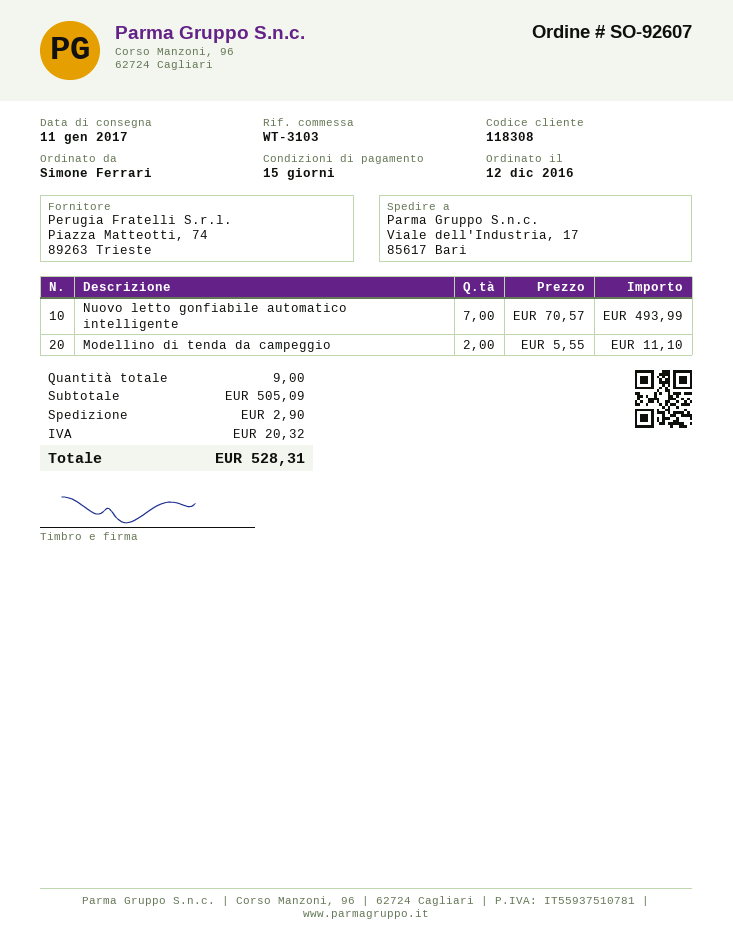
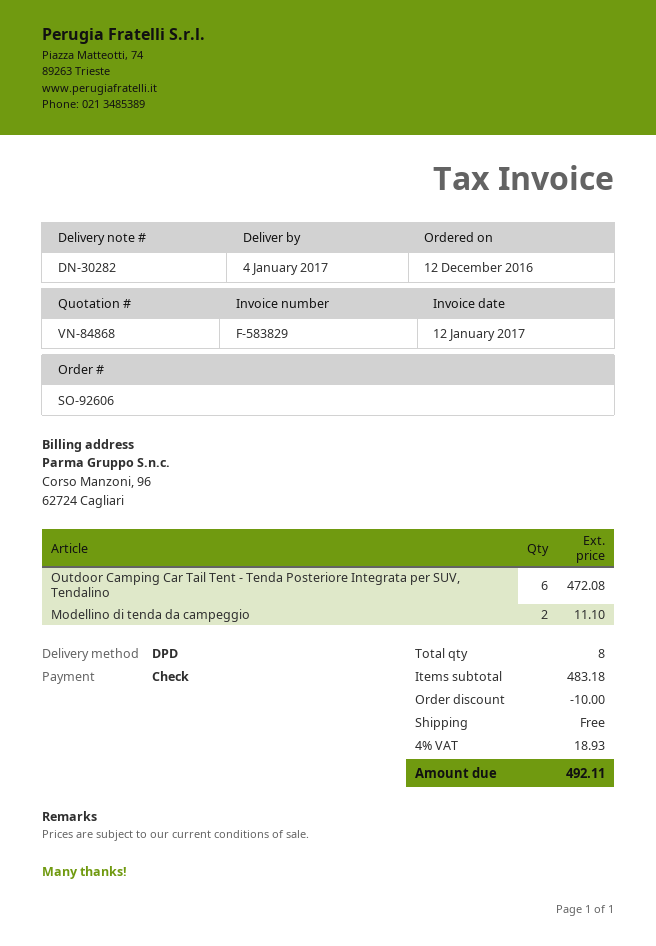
order number: SO-92607 -> SO-92606
delivery date: 2017-01-11 -> 2017-01-04
Nuovo letto gonfiabile automatico intelligente: 7 for 493.99 -> none
Outdoor Camping Car Tail Tent - Tenda Posteriore Integrata per SUV, Tendalino: none -> 6 for 472.08
total quantity: 9 -> 8
subtotal: 505.09 -> 483.18
discount: none -> 10.00
shipping: 2.90 -> 0.00
tax: 20.32 -> 18.93
total: 528.31 -> 492.11

